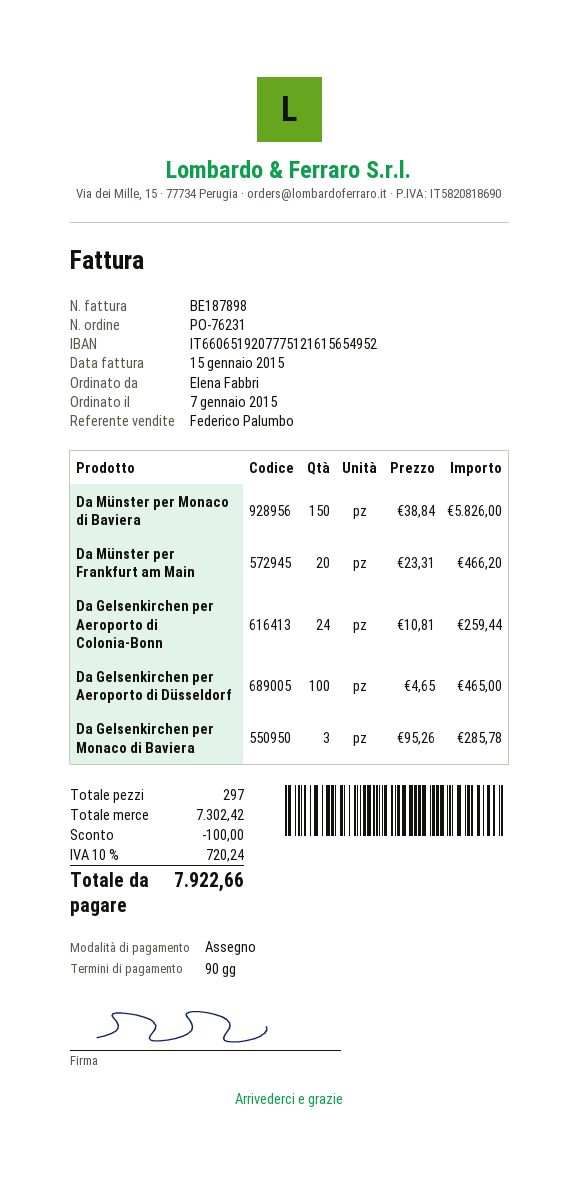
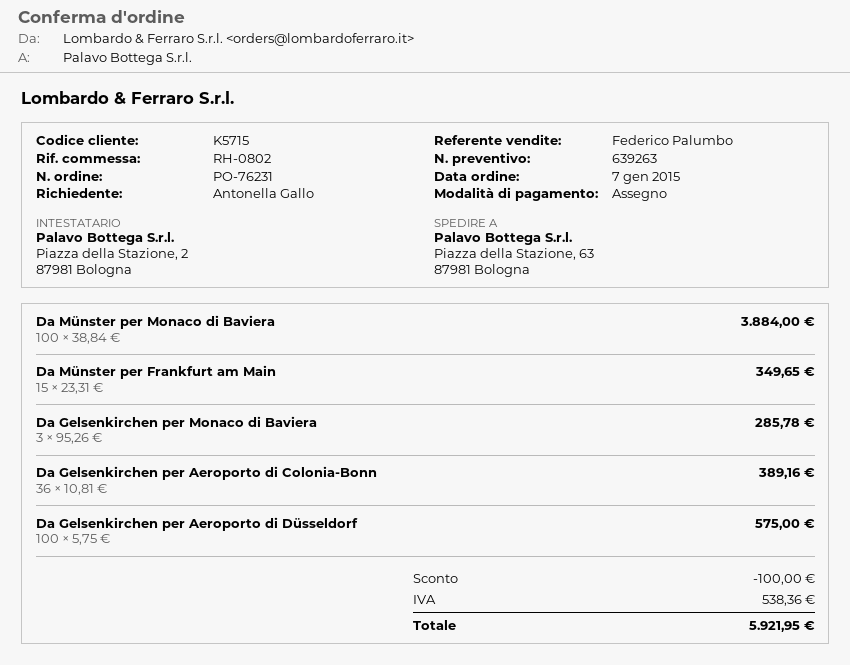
ordered by: Elena Fabbri -> Antonella Gallo
Da Münster per Monaco di Baviera: 150 x 38.84 = 5826.00 -> 100 x 38.84 = 3884.00
Da Münster per Frankfurt am Main: 20 x 23.31 = 466.20 -> 15 x 23.31 = 349.65
Da Gelsenkirchen per Aeroporto di Colonia-Bonn: 24 x 10.81 = 259.44 -> 36 x 10.81 = 389.16
Da Gelsenkirchen per Aeroporto di Düsseldorf: 100 x 4.65 = 465.00 -> 100 x 5.75 = 575.00
tax: 720.24 -> 538.36
total: 7922.66 -> 5921.95

